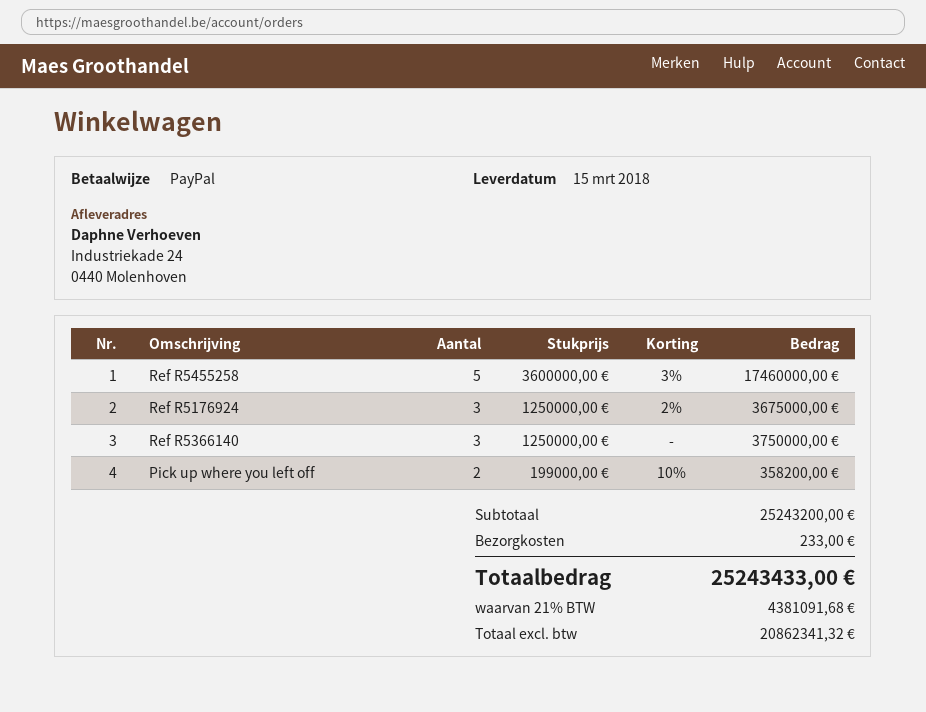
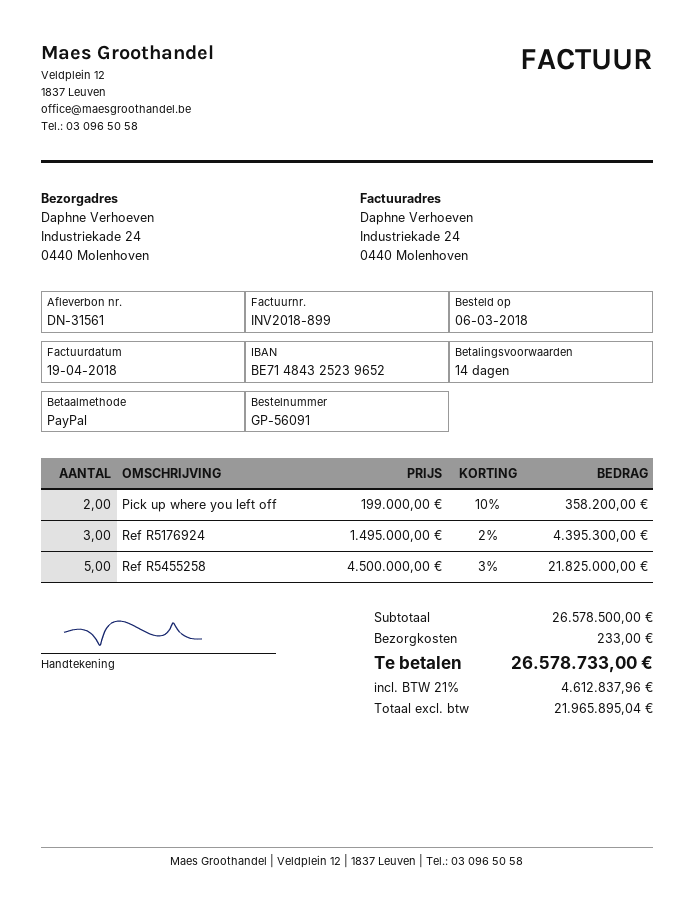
Ref R5455258: 5 x 3600000.00 - 3% = 17460000.00 -> 5 x 4500000.00 - 3% = 21825000.00
Ref R5176924: 3 x 1250000.00 - 2% = 3675000.00 -> 3 x 1495000.00 - 2% = 4395300.00
Ref R5366140: 3 x 1250000.00 = 3750000.00 -> none
subtotal: 25243200.00 -> 26578500.00
net: 20862341.32 -> 21965895.04
tax: 21% = 4381091.68 -> 21% = 4612837.96
total: 25243433.00 -> 26578733.00

